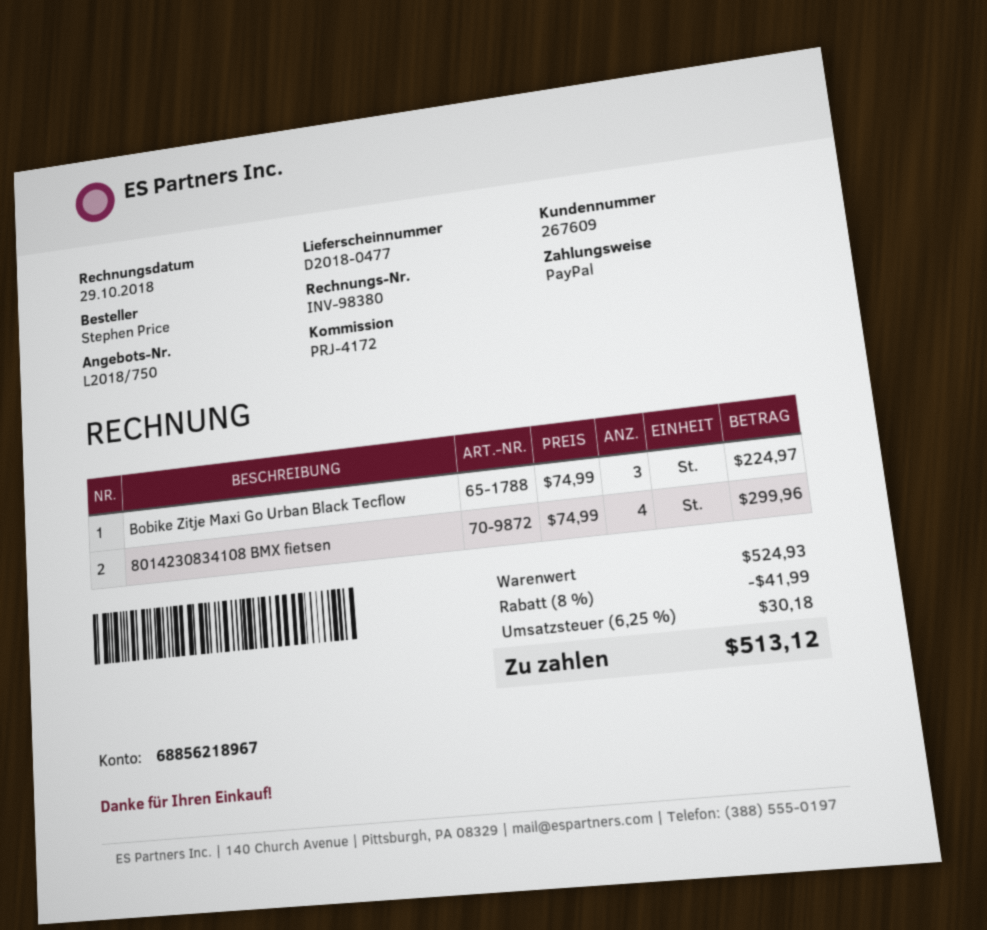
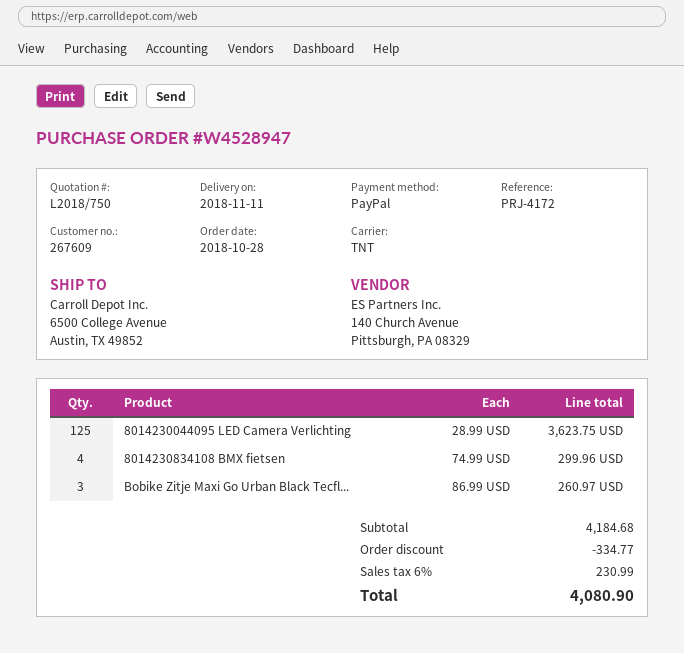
Bobike Zitje Maxi Go Urban Black Tecflow: 3 x 74.99 = 224.97 -> 3 x 86.99 = 260.97
8014230044095 LED Camera Verlichting: none -> 125 x 28.99 = 3623.75
subtotal: 524.93 -> 4184.68
discount: 41.99 -> 334.77
tax: 6.25% = 30.18 -> 6% = 230.99
total: 513.12 -> 4080.90

